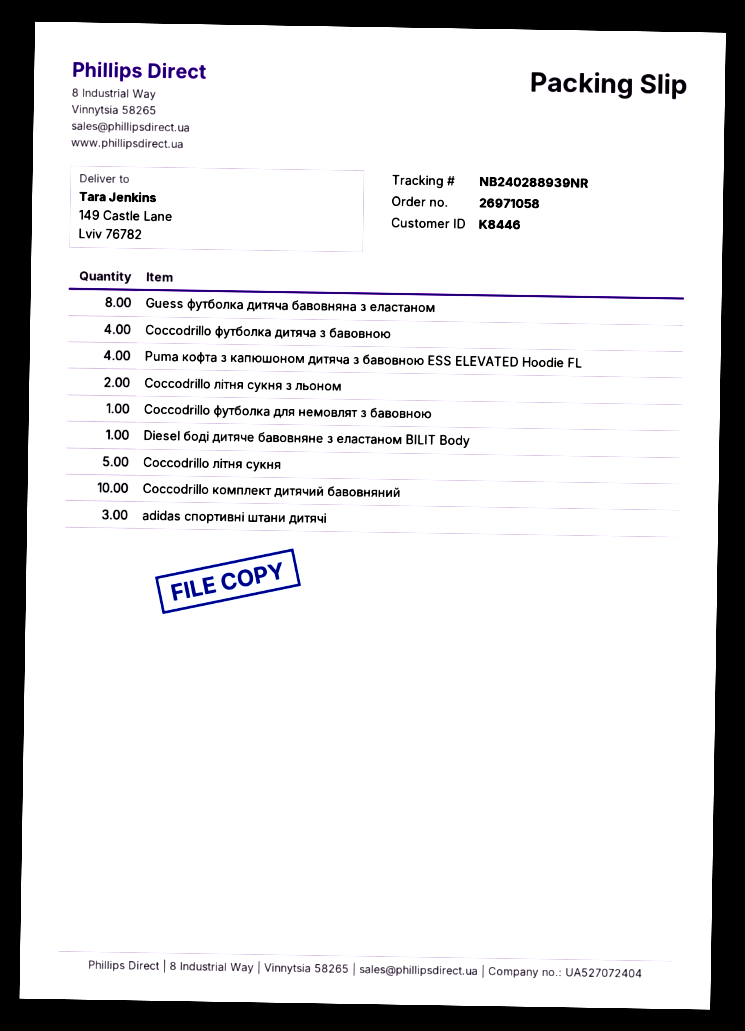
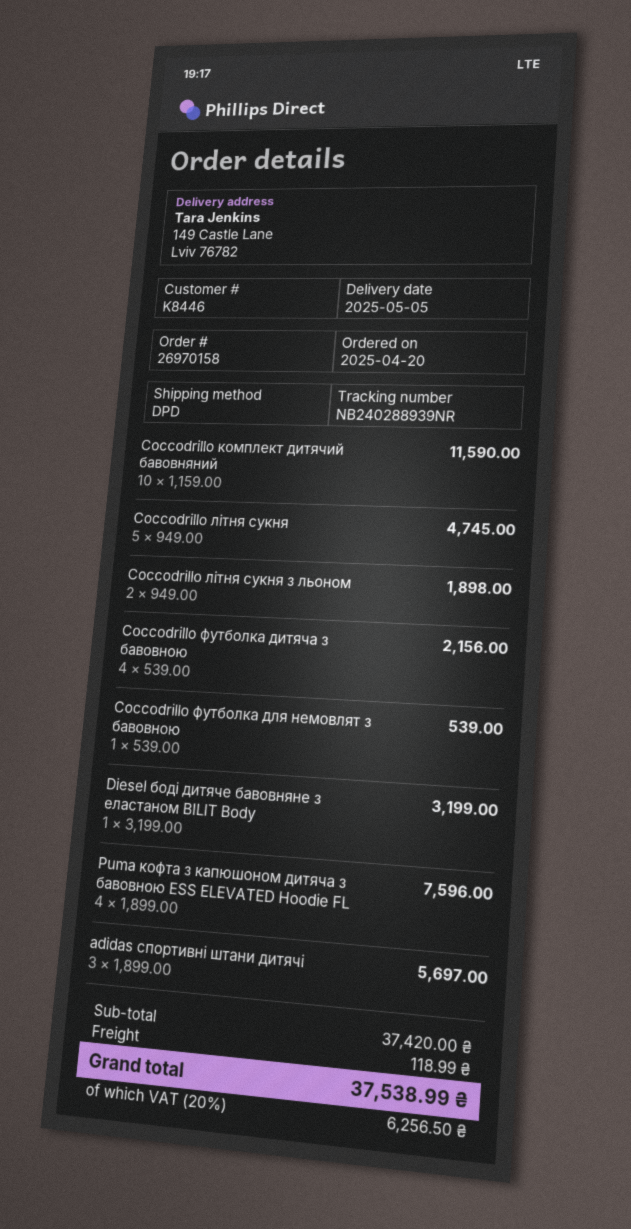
order number: 26971058 -> 26970158
Guess футболка дитяча бавовняна з еластаном: 8 -> none

